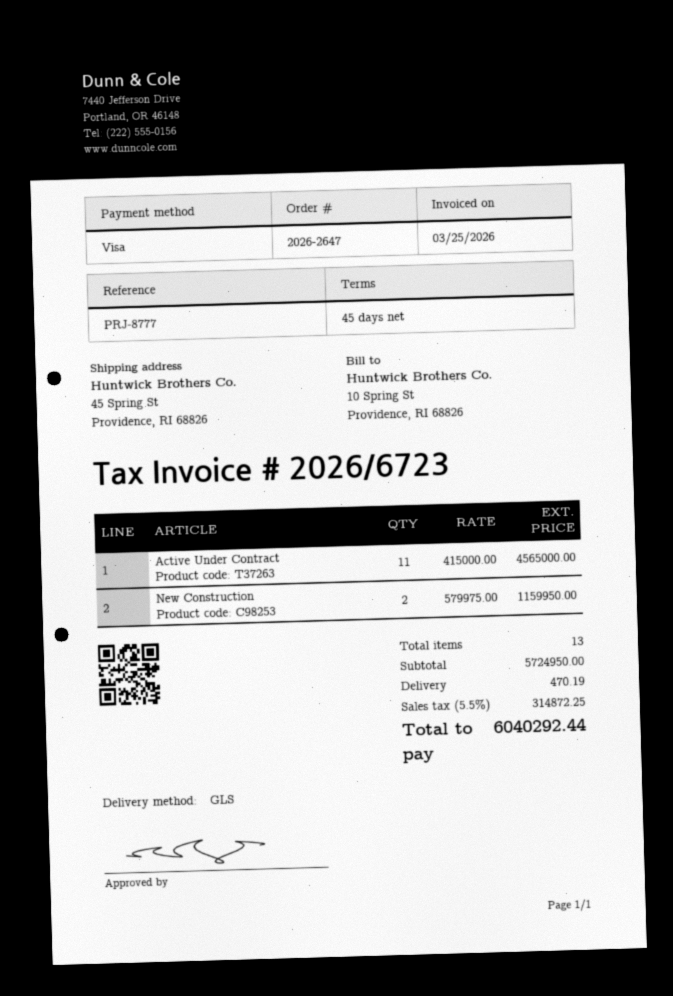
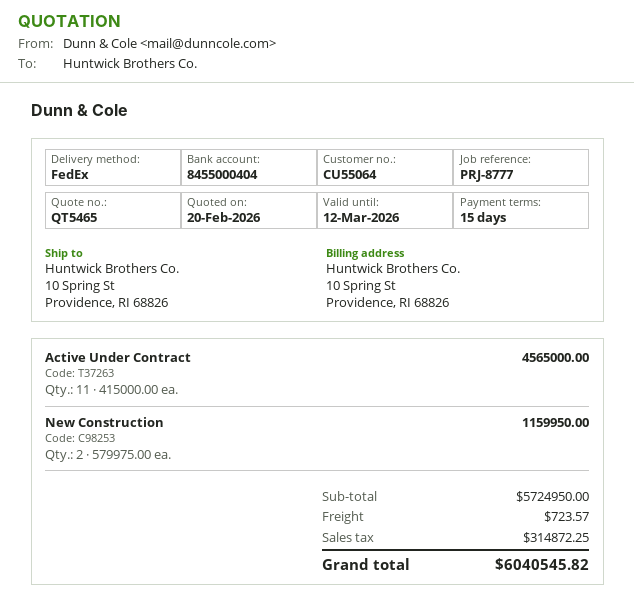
payment terms: 45 days -> 15 days
shipping method: GLS -> FedEx
ship to: 45 Spring St, Providence, RI 68826 -> 10 Spring St, Providence, RI 68826
shipping: 470.19 -> 723.57
total: 6040292.44 -> 6040545.82

